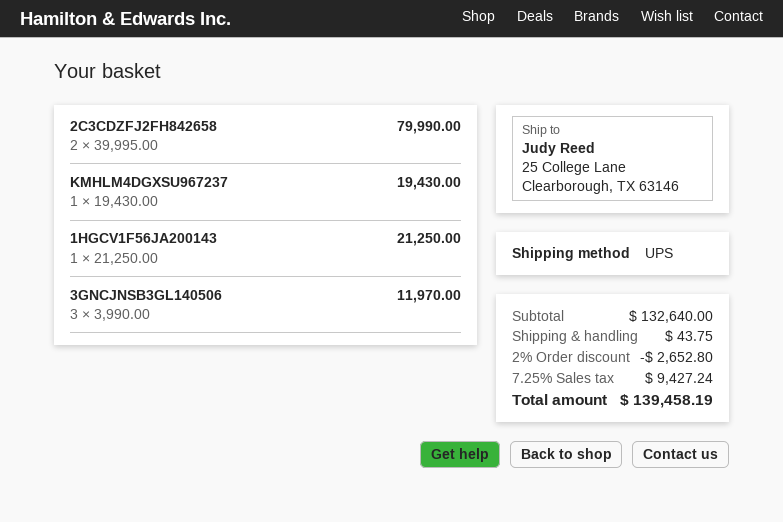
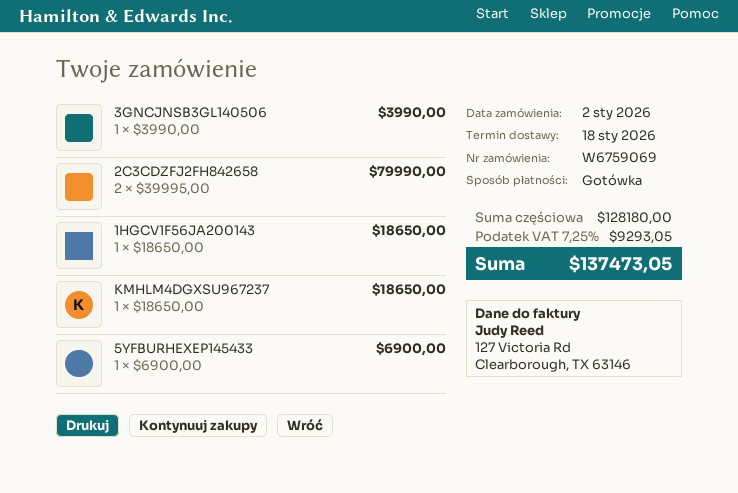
KMHLM4DGXSU967237: 1 x 19430.00 = 19430.00 -> 1 x 18650.00 = 18650.00
1HGCV1F56JA200143: 1 x 21250.00 = 21250.00 -> 1 x 18650.00 = 18650.00
3GNCJNSB3GL140506: 3 x 3990.00 = 11970.00 -> 1 x 3990.00 = 3990.00
5YFBURHEXEP145433: none -> 1 x 6900.00 = 6900.00
subtotal: 132640.00 -> 128180.00
discount: 2% = 2652.80 -> none
shipping: 43.75 -> none
tax: 7.25% = 9427.24 -> 7.25% = 9293.05
total: 139458.19 -> 137473.05

